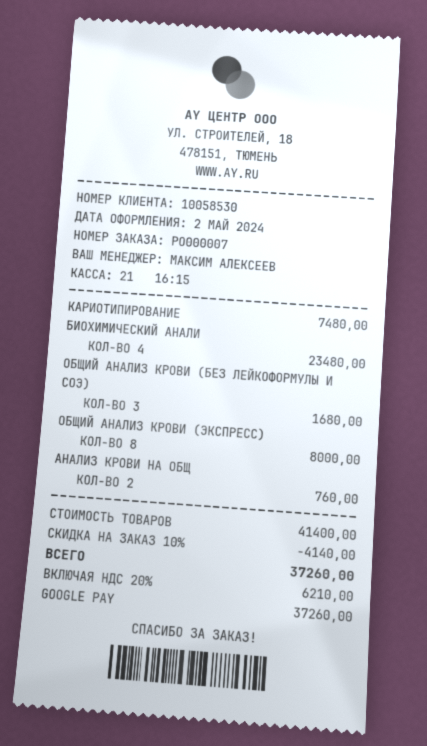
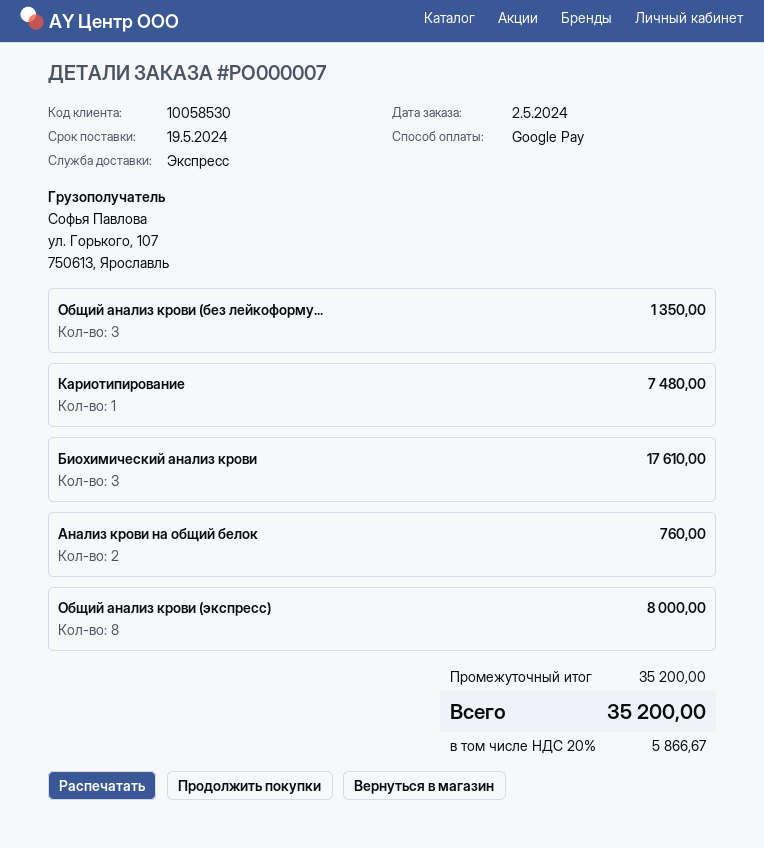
БИОХИМИЧЕСКИЙ АНАЛИ: 4 for 23480.00 -> 3 for 17610.00
ОБЩИЙ АНАЛИЗ КРОВИ (БЕЗ ЛЕЙКОФОРМУЛЫ И СОЭ): 3 for 1680.00 -> 3 for 1350.00
subtotal: 41400.00 -> 35200.00
discount: 10% = 4140.00 -> none
tax: 20% = 6210.00 -> 20% = 5866.67
total: 37260.00 -> 35200.00

